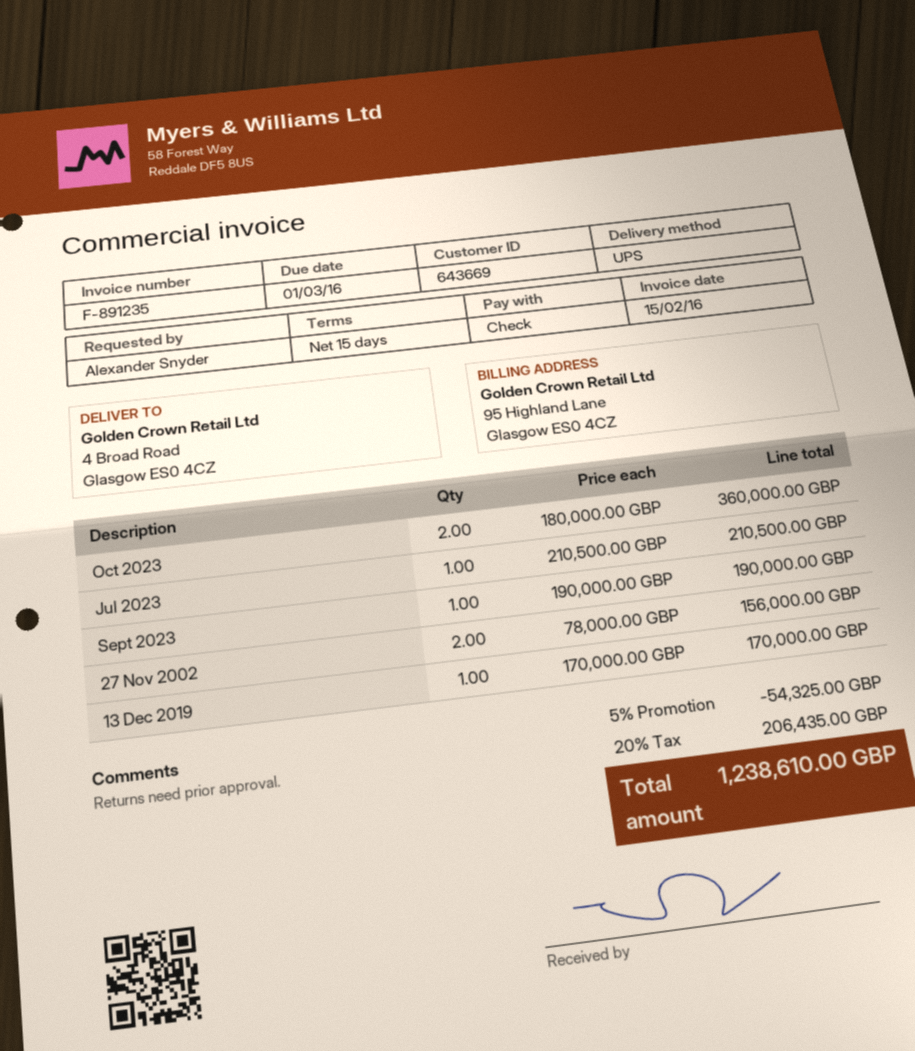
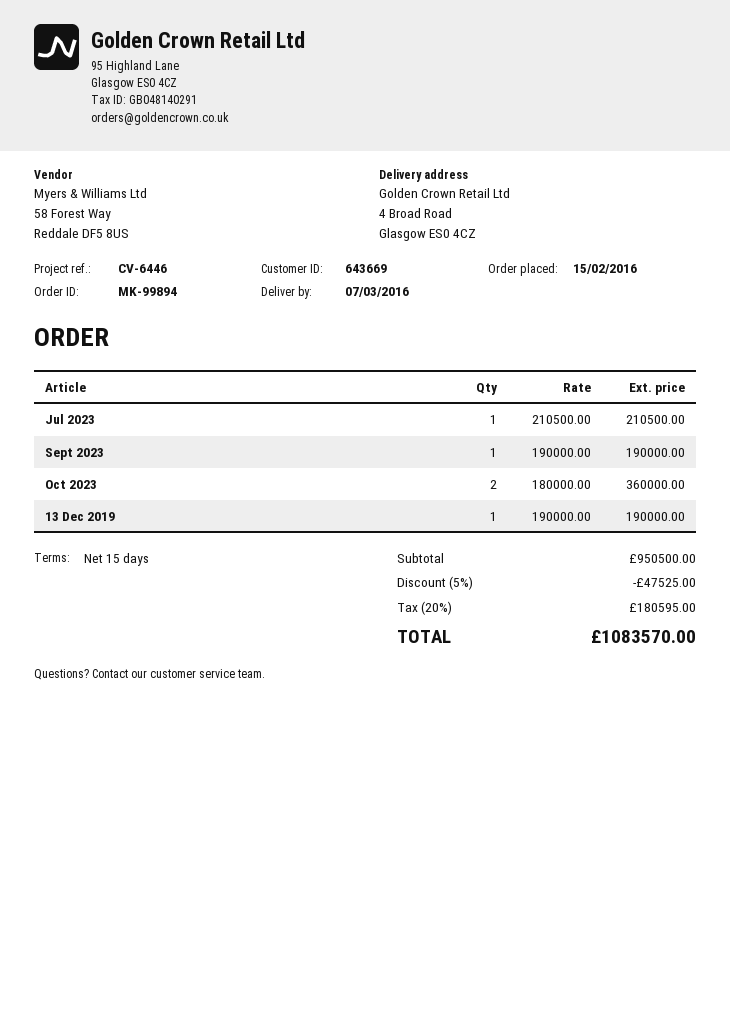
27 Nov 2002: 2 x 78000.00 = 156000.00 -> none
13 Dec 2019: 1 x 170000.00 = 170000.00 -> 1 x 190000.00 = 190000.00
discount: 5% = 54325.00 -> 5% = 47525.00
tax: 20% = 206435.00 -> 20% = 180595.00
total: 1238610.00 -> 1083570.00

